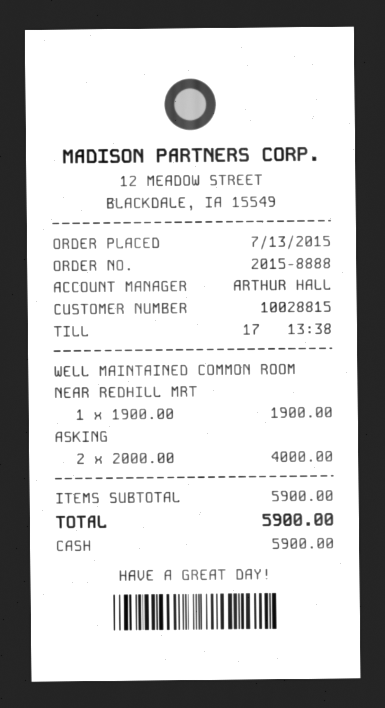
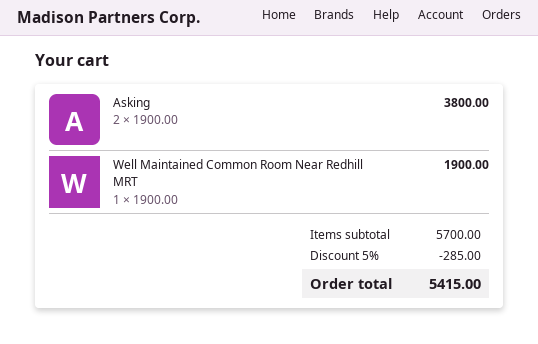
ASKING: 2 x 2000.00 = 4000.00 -> 2 x 1900.00 = 3800.00
subtotal: 5900.00 -> 5700.00
discount: none -> 5% = 285.00
total: 5900.00 -> 5415.00

